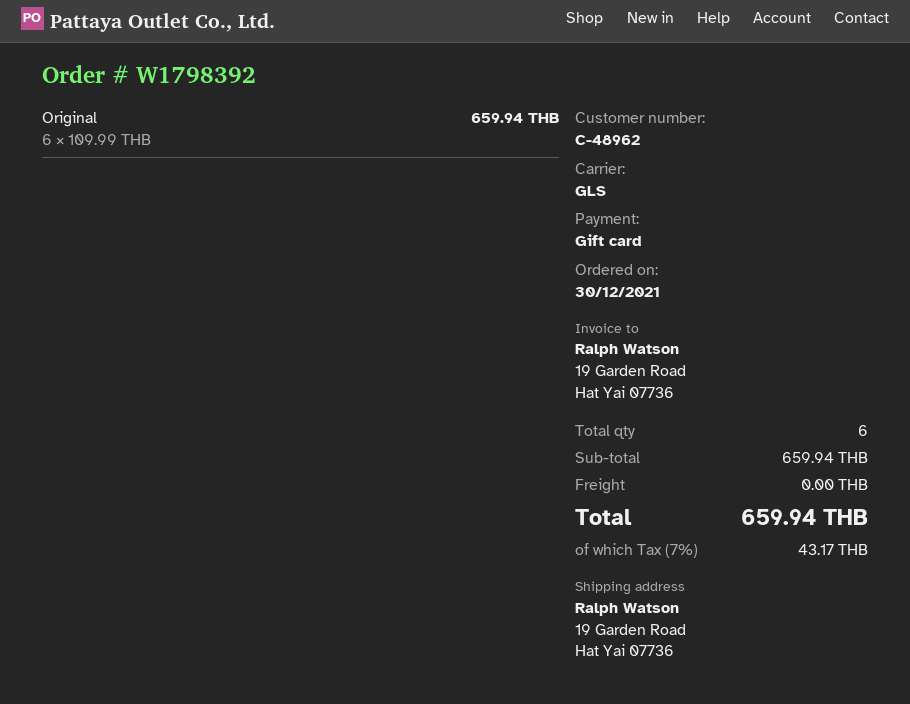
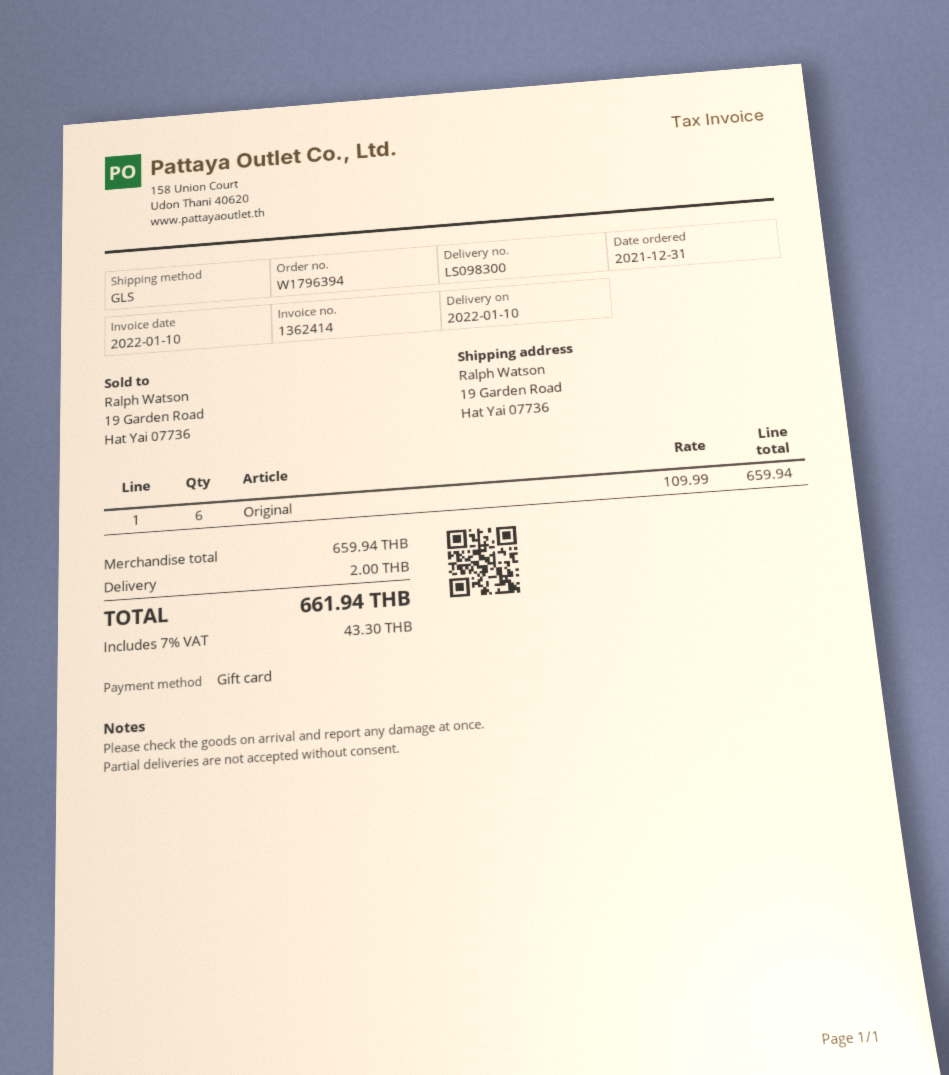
order number: W1798392 -> W1796394
order date: 2021-12-30 -> 2021-12-31
shipping: 0.00 -> 2.00
tax: 7% = 43.17 -> 7% = 43.30
total: 659.94 -> 661.94

